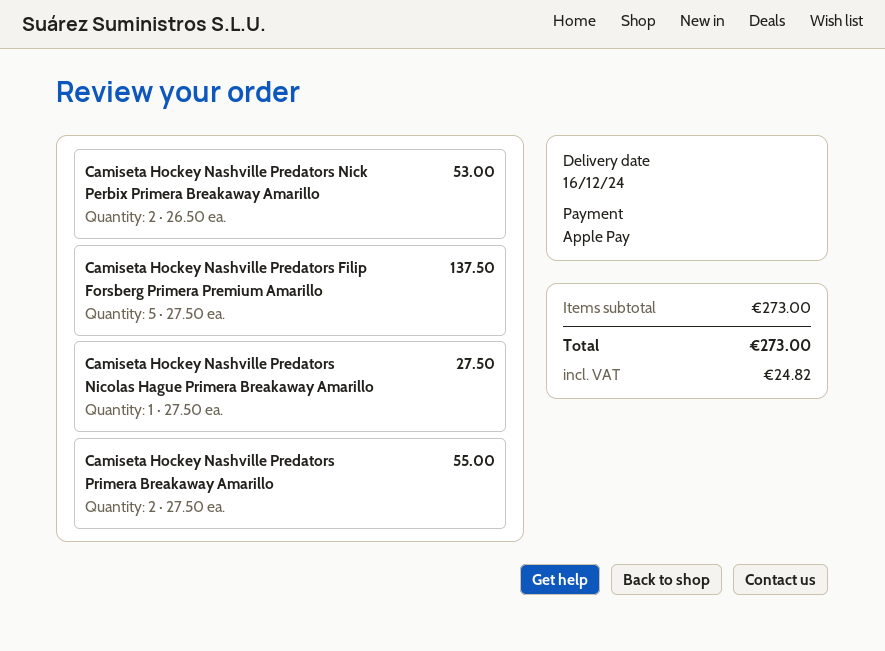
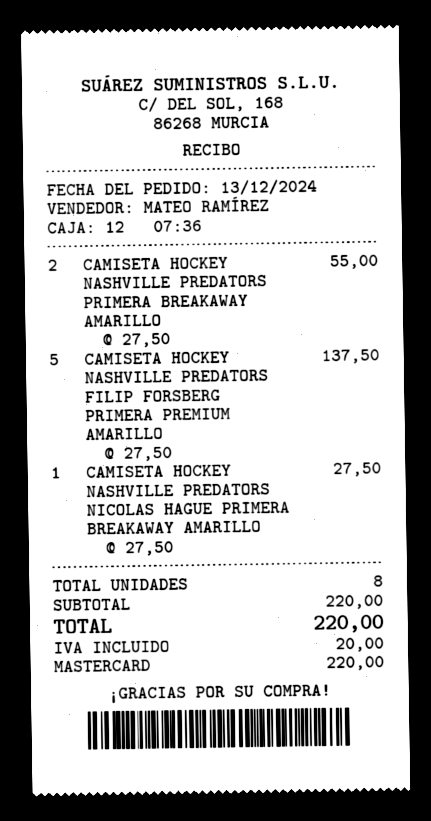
payment method: Apple Pay -> Mastercard
Camiseta Hockey Nashville Predators Nick Perbix Primera Breakaway Amarillo: 2 x 26.50 = 53.00 -> none
subtotal: 273.00 -> 220.00
tax: 24.82 -> 20.00
total: 273.00 -> 220.00

